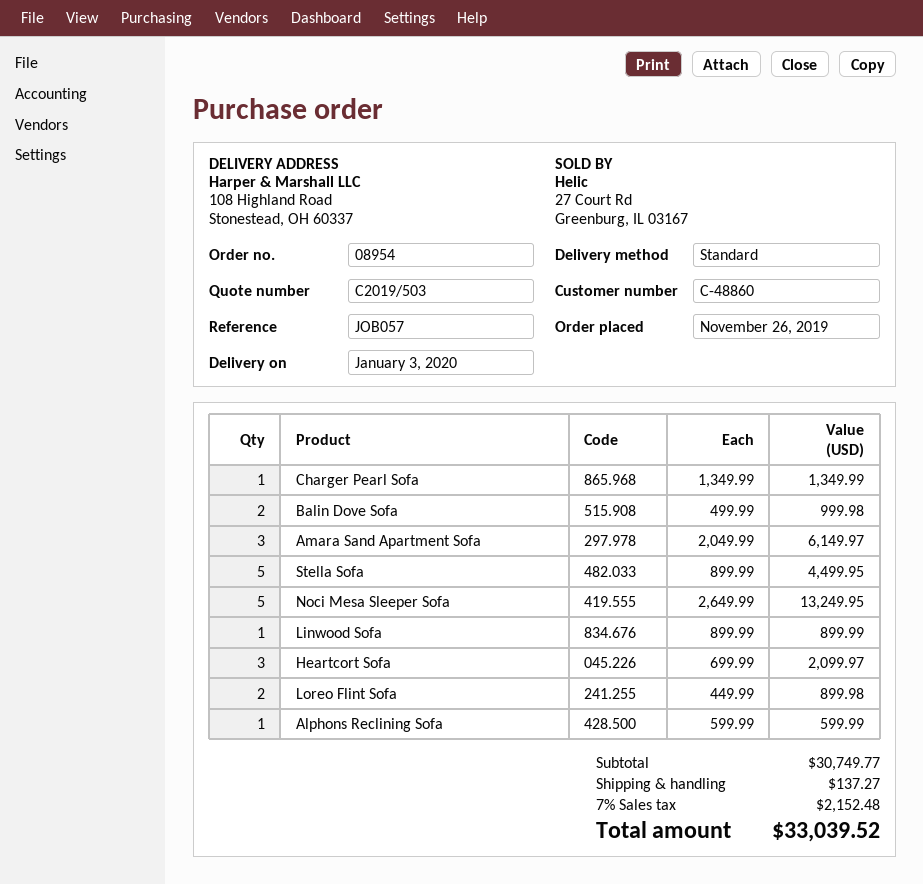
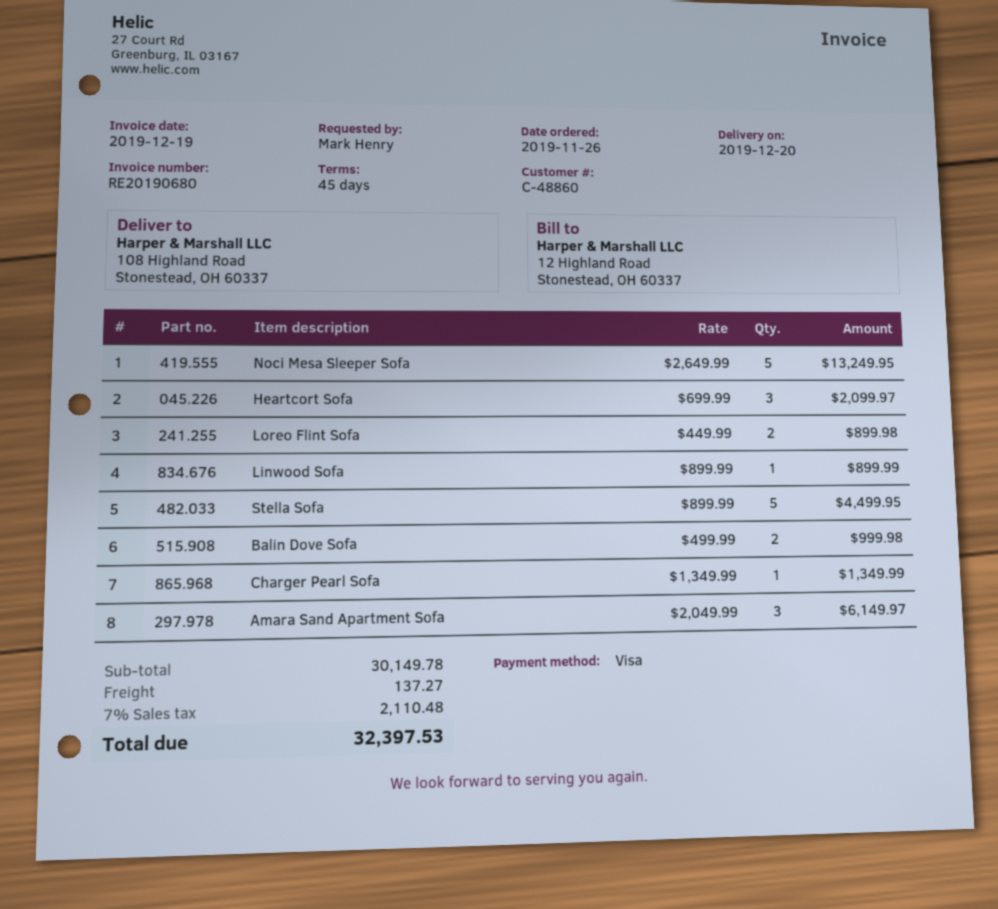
delivery date: 2020-01-03 -> 2019-12-20
Alphons Reclining Sofa: 1 x 599.99 = 599.99 -> none
subtotal: 30749.77 -> 30149.78
tax: 7% = 2152.48 -> 7% = 2110.48
total: 33039.52 -> 32397.53

